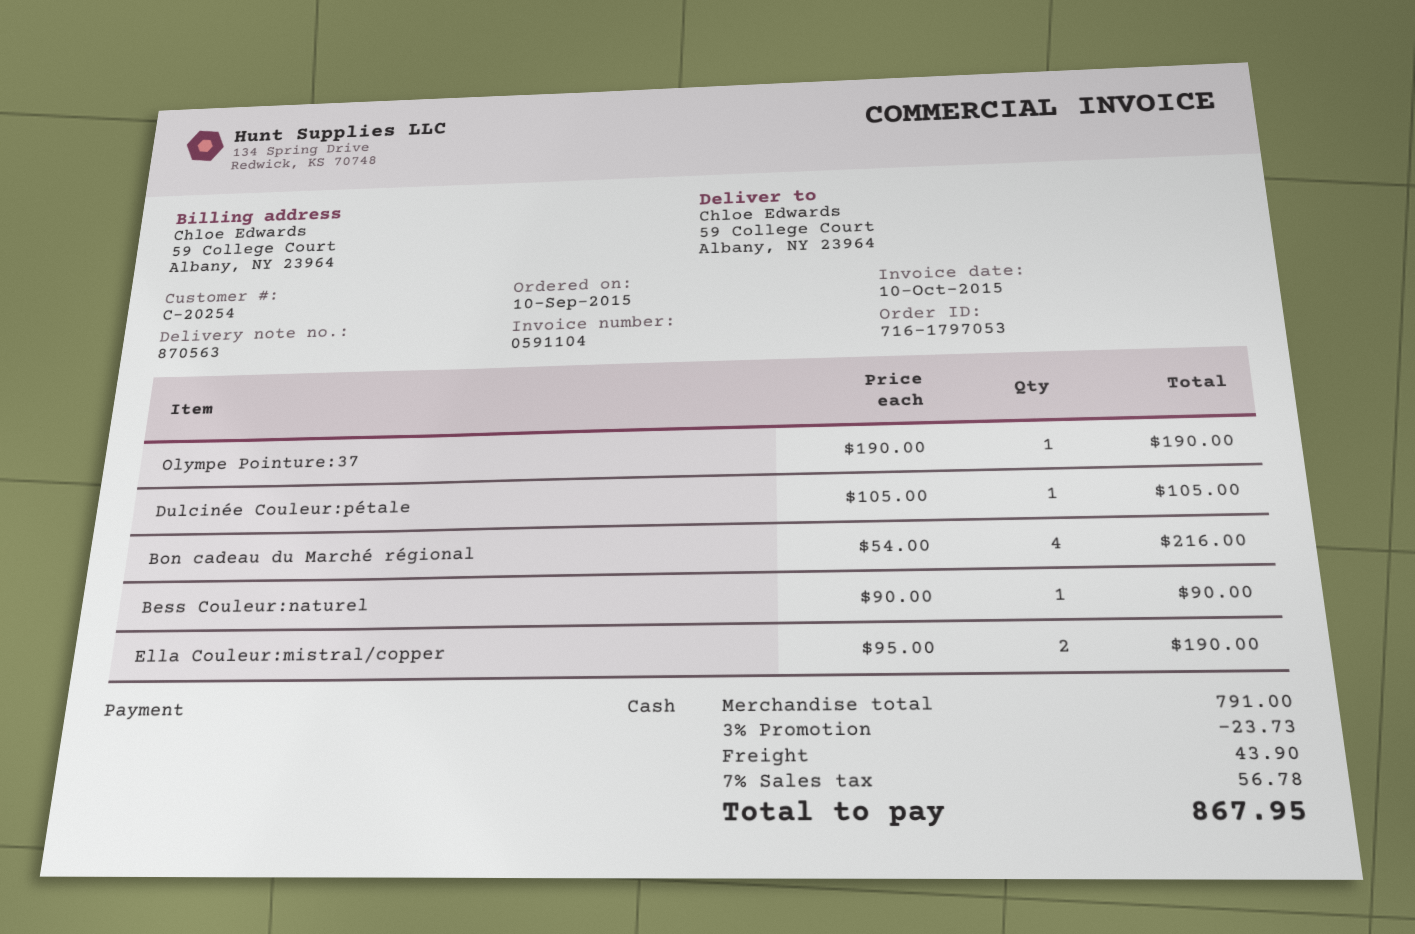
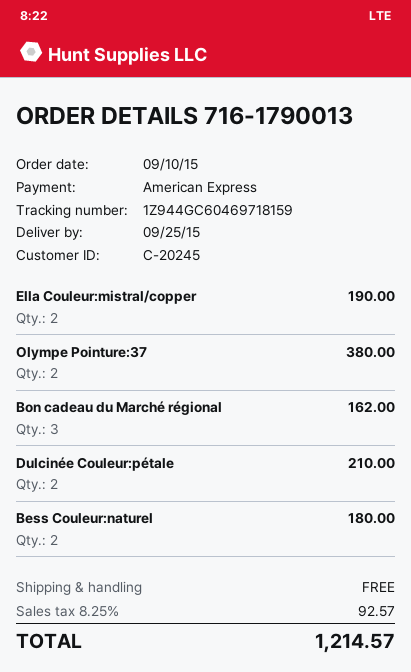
order number: 716-1797053 -> 716-1790013
customer number: C-20254 -> C-20245
payment method: cash -> American Express
Olympe Pointure:37: 1 for 190.00 -> 2 for 380.00
Dulcinée Couleur:pétale: 1 for 105.00 -> 2 for 210.00
Bon cadeau du Marché régional: 4 for 216.00 -> 3 for 162.00
Bess Couleur:naturel: 1 for 90.00 -> 2 for 180.00
discount: 3% = 23.73 -> none
shipping: 43.90 -> 0.00
tax: 7% = 56.78 -> 8.25% = 92.57
total: 867.95 -> 1214.57

